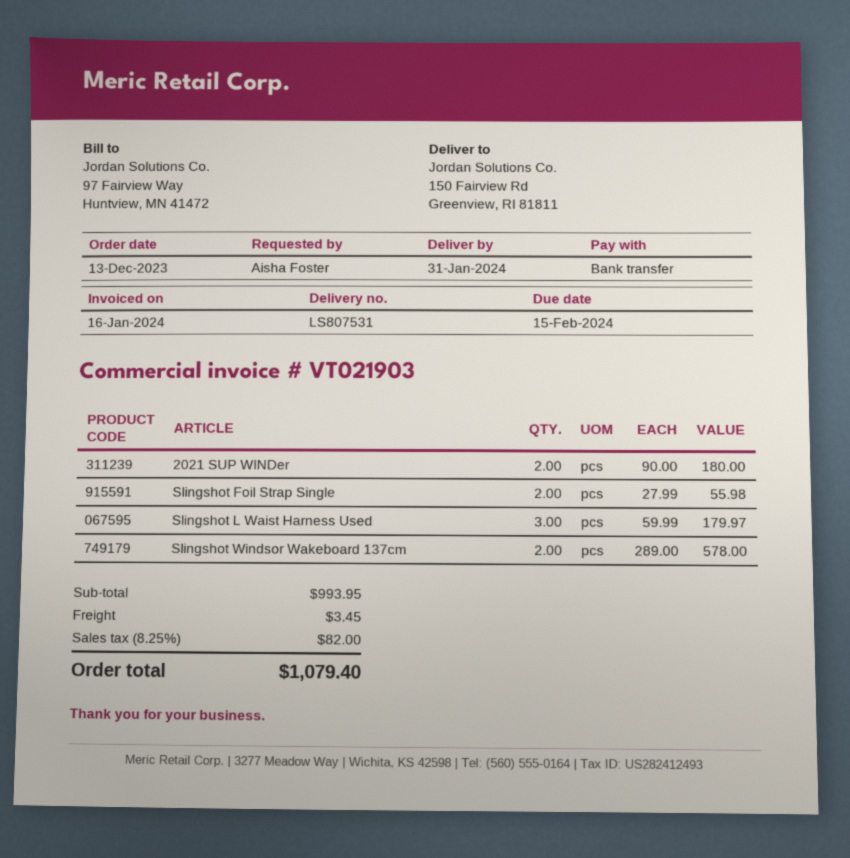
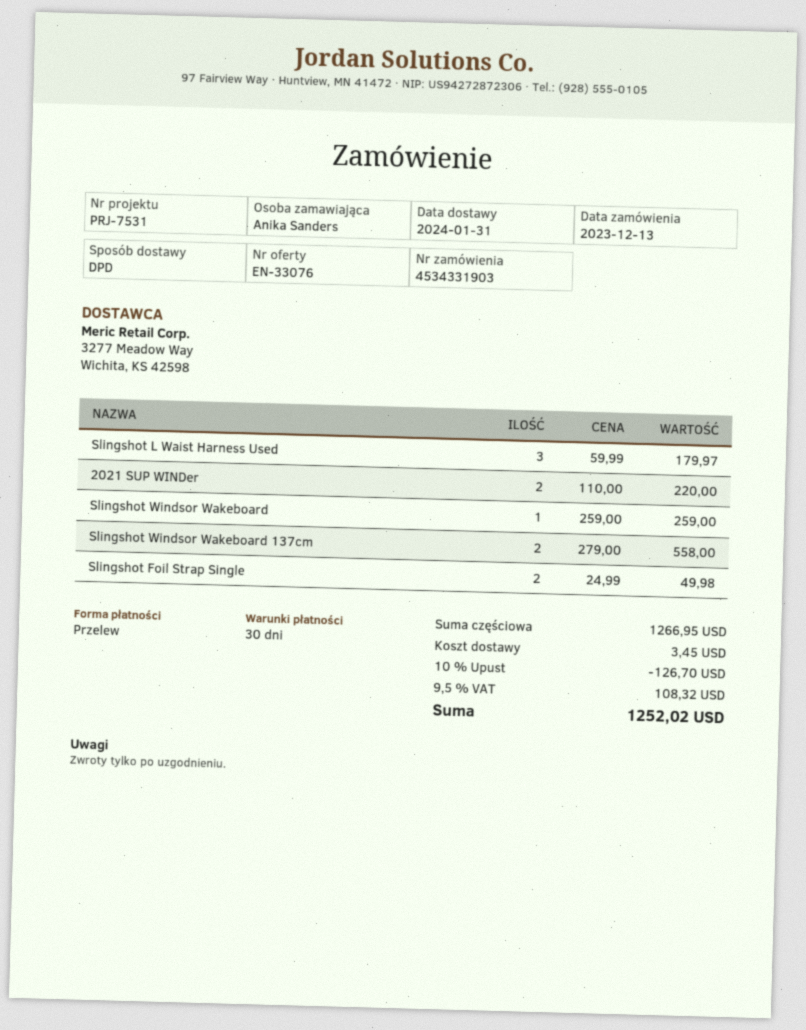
ordered by: Aisha Foster -> Anika Sanders
2021 SUP WINDer: 2 x 90.00 = 180.00 -> 2 x 110.00 = 220.00
Slingshot Foil Strap Single: 2 x 27.99 = 55.98 -> 2 x 24.99 = 49.98
Slingshot Windsor Wakeboard 137cm: 2 x 289.00 = 578.00 -> 2 x 279.00 = 558.00
Slingshot Windsor Wakeboard: none -> 1 x 259.00 = 259.00
subtotal: 993.95 -> 1266.95
discount: none -> 10% = 126.70
tax: 8.25% = 82.00 -> 9.5% = 108.32
total: 1079.40 -> 1252.02

